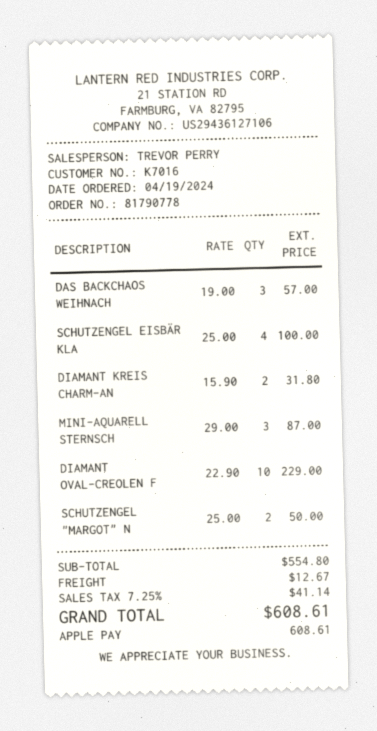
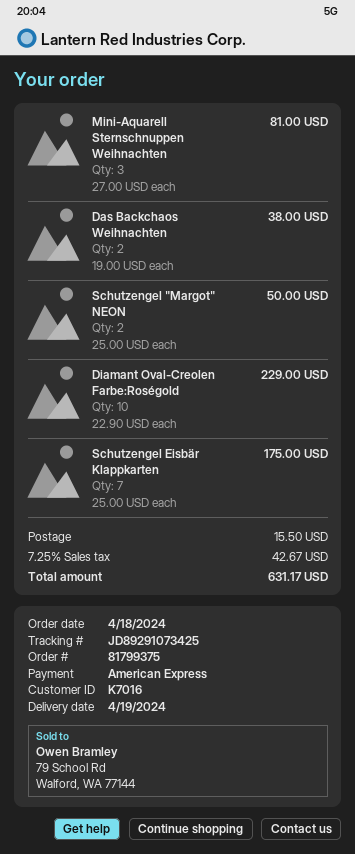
order number: 81790778 -> 81799375
order date: 2024-04-19 -> 2024-04-18
payment method: Apple Pay -> American Express
DAS BACKCHAOS WEIHNACH: 3 x 19.00 = 57.00 -> 2 x 19.00 = 38.00
SCHUTZENGEL EISBÄR KLA: 4 x 25.00 = 100.00 -> 7 x 25.00 = 175.00
DIAMANT KREIS CHARM-AN: 2 x 15.90 = 31.80 -> none
MINI-AQUARELL STERNSCH: 3 x 29.00 = 87.00 -> 3 x 27.00 = 81.00
shipping: 12.67 -> 15.50
tax: 7.25% = 41.14 -> 7.25% = 42.67
total: 608.61 -> 631.17

